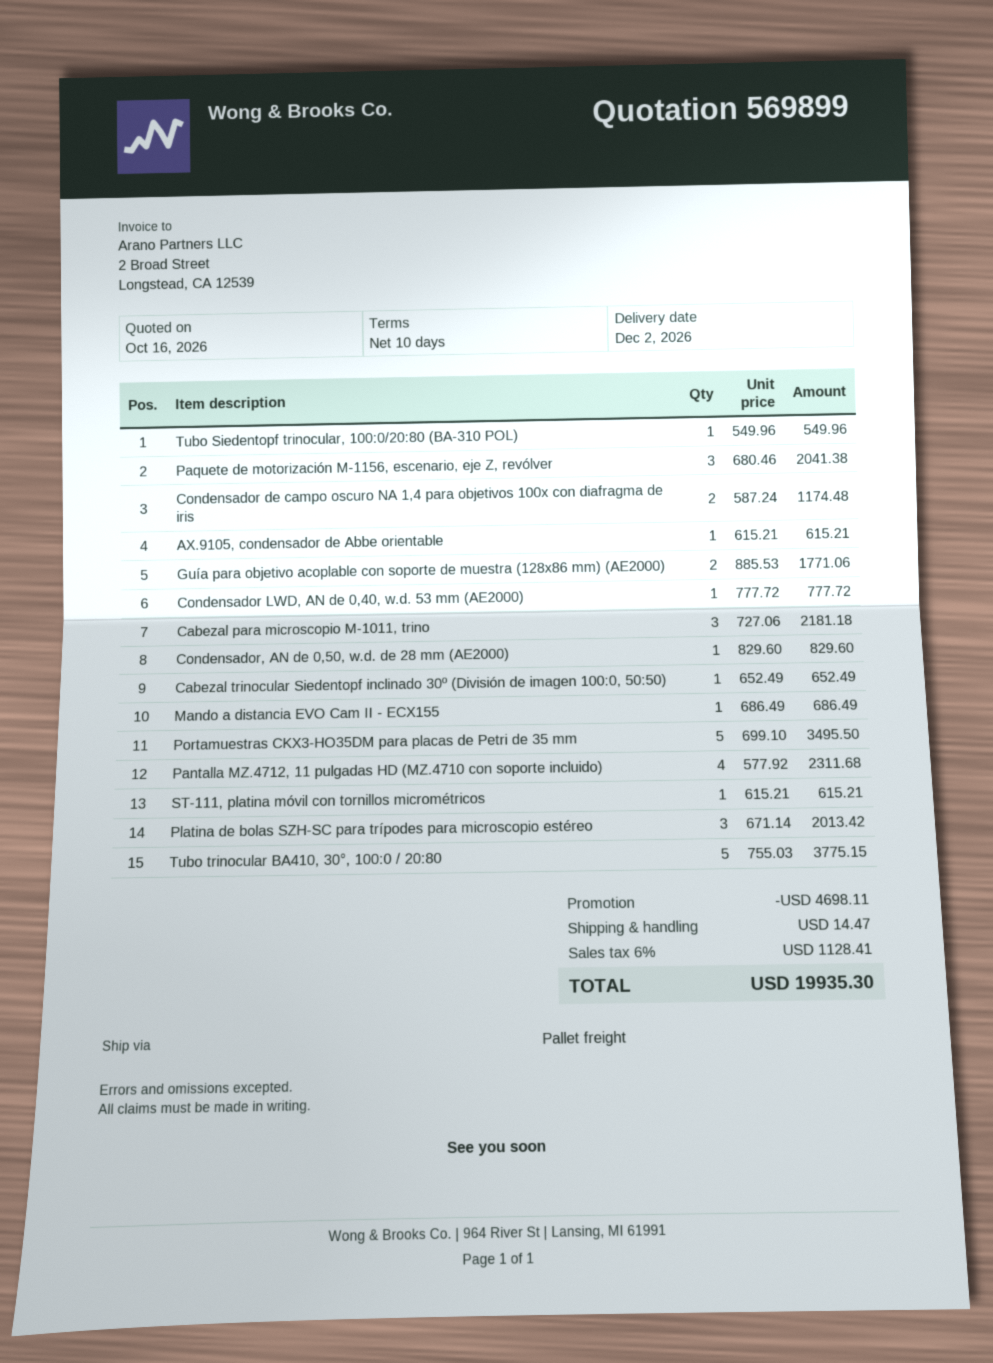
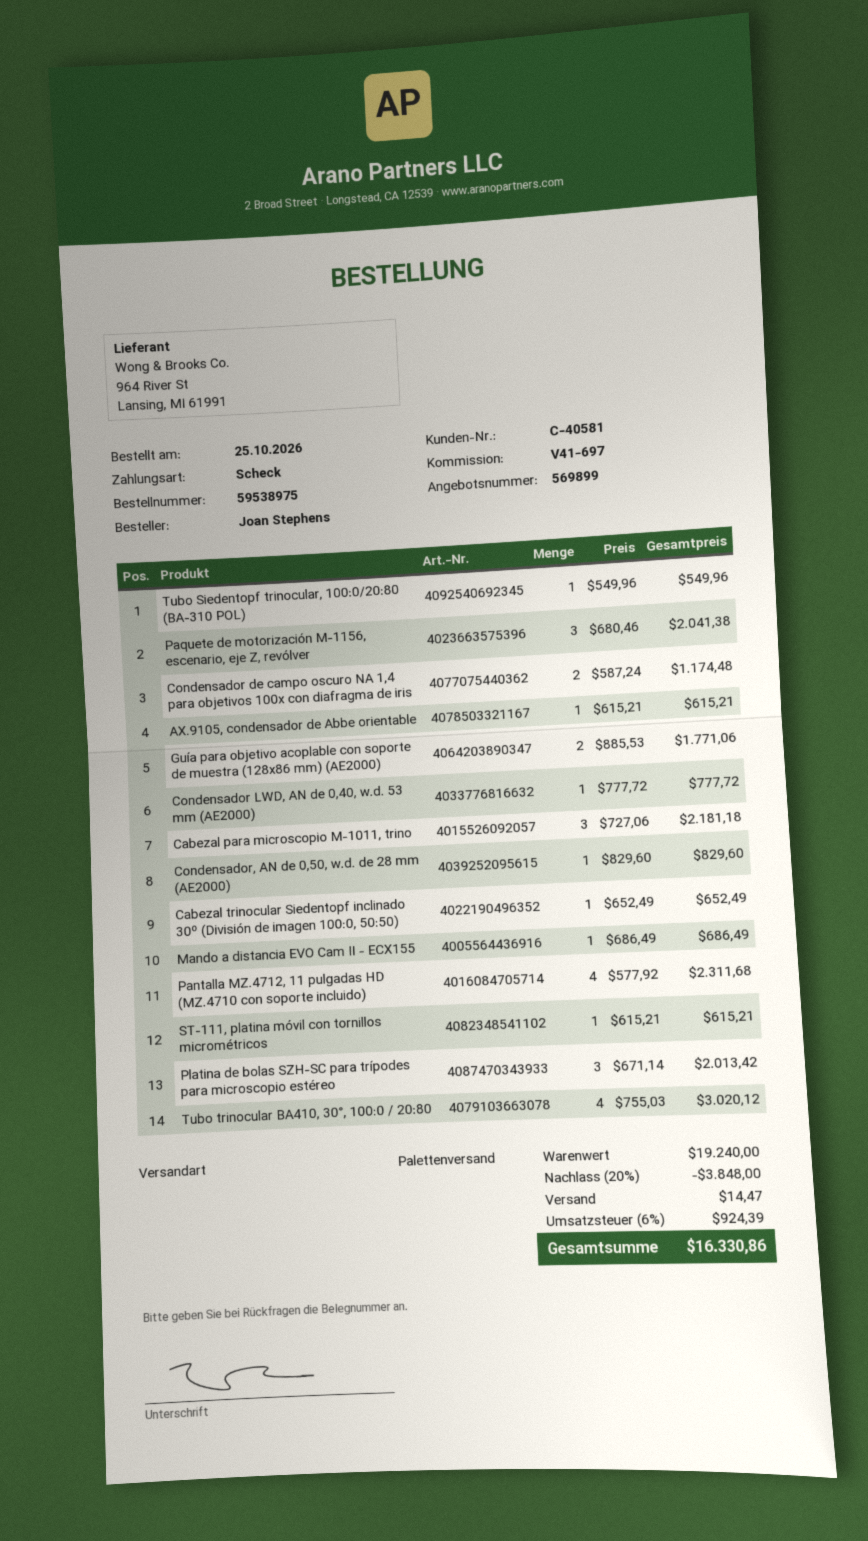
Portamuestras CKX3-HO35DM para placas de Petri de 35 mm: 5 x 699.10 = 3495.50 -> none
Tubo trinocular BA410, 30°, 100:0 / 20:80: 5 x 755.03 = 3775.15 -> 4 x 755.03 = 3020.12
discount: 4698.11 -> 3848.00
tax: 6% = 1128.41 -> 6% = 924.39
total: 19935.30 -> 16330.86

